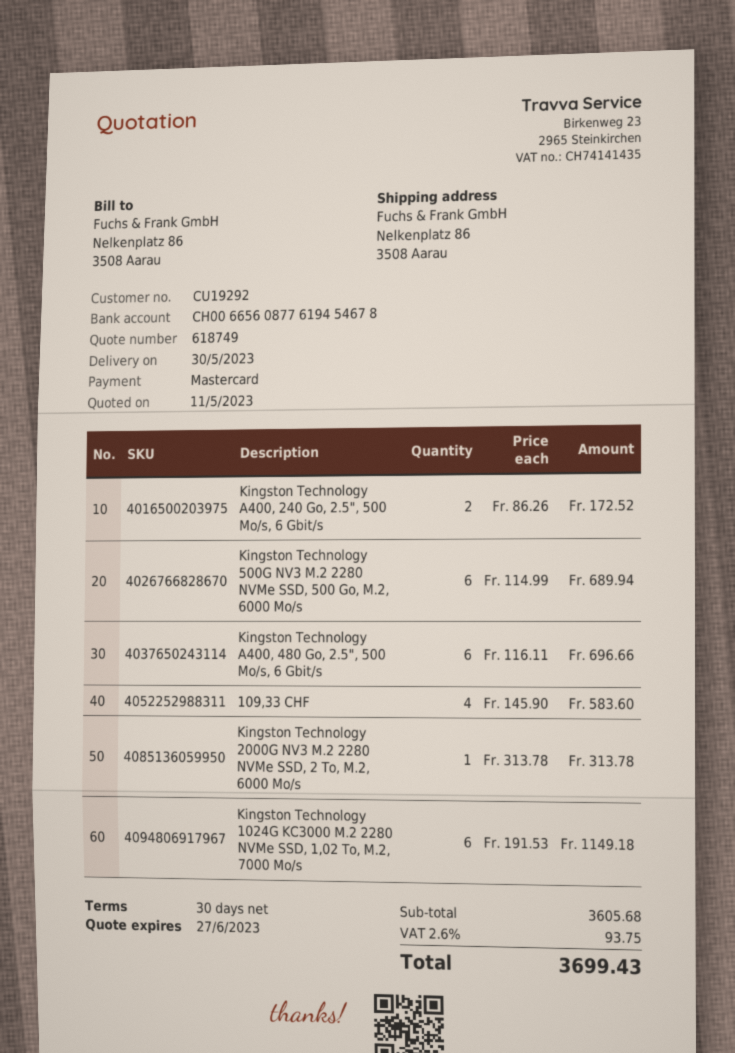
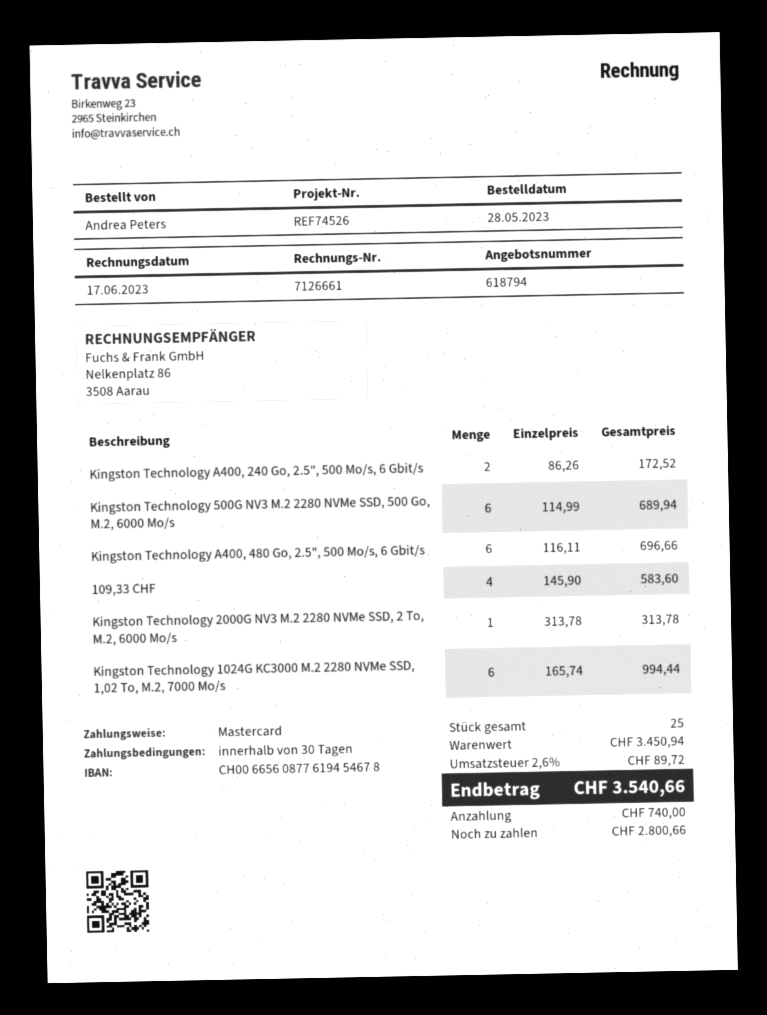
quote number: 618749 -> 618794
Kingston Technology 1024G KC3000 M.2 2280 NVMe SSD, 1,02 To, M.2, 7000 Mo/s: 6 x 191.53 = 1149.18 -> 6 x 165.74 = 994.44
subtotal: 3605.68 -> 3450.94
tax: 2.6% = 93.75 -> 2.6% = 89.72
total: 3699.43 -> 3540.66

